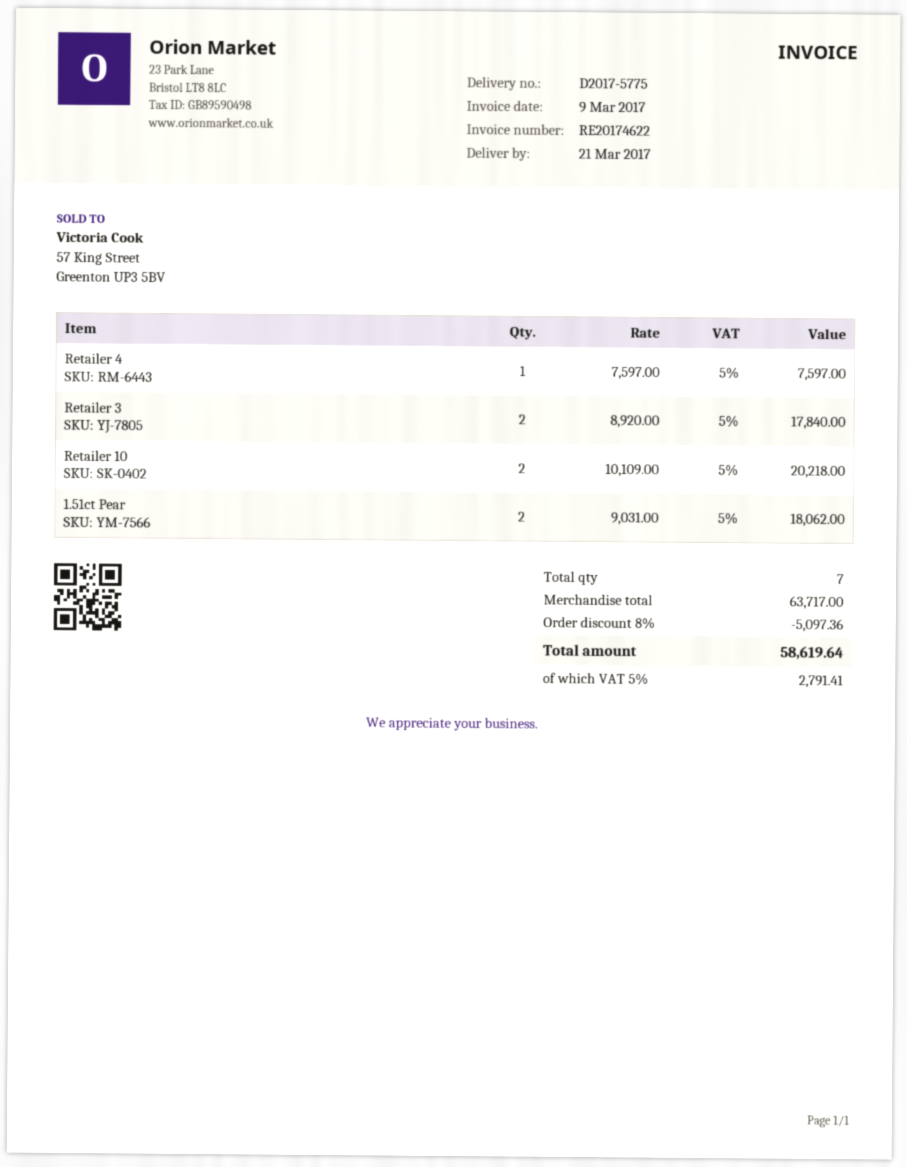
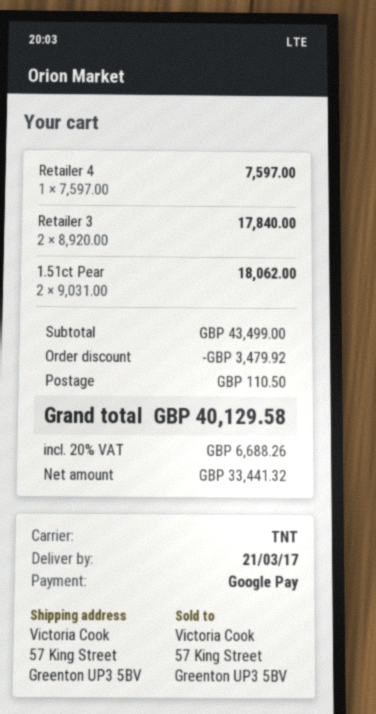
Retailer 10: 2 x 10109.00 = 20218.00 -> none
subtotal: 63717.00 -> 43499.00
discount: 5097.36 -> 3479.92
shipping: none -> 110.50
tax: 5% = 2791.41 -> 20% = 6688.26
total: 58619.64 -> 40129.58

